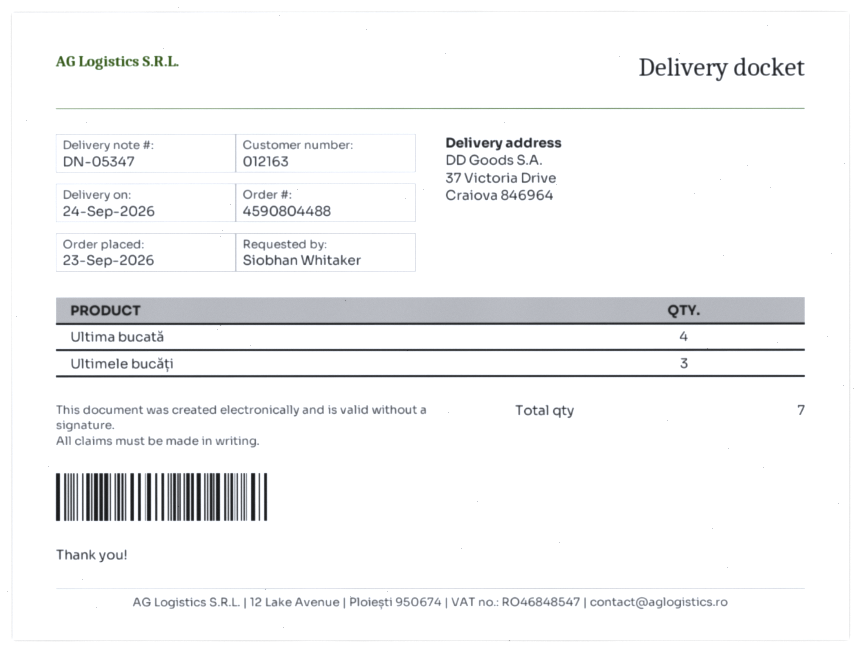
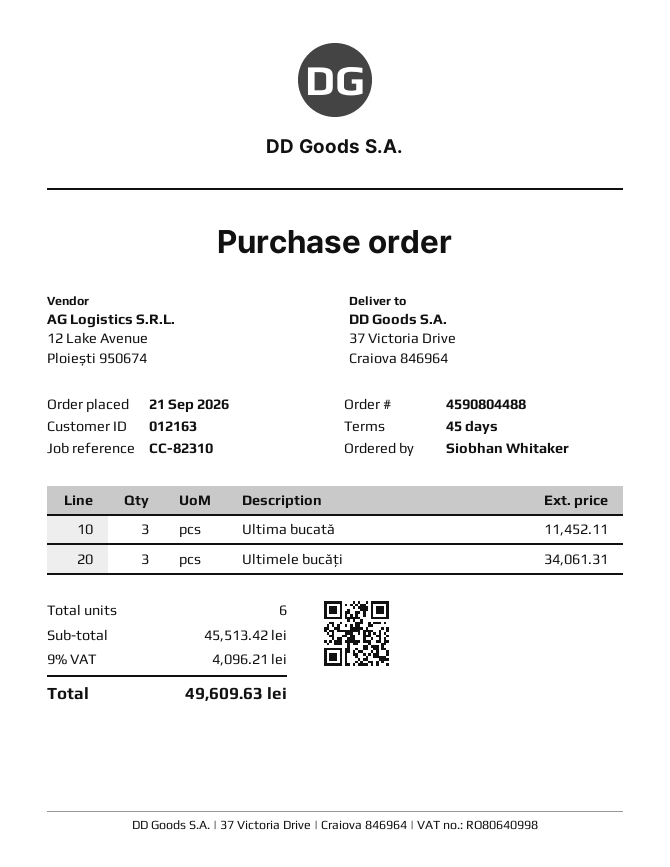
order date: 2026-09-23 -> 2026-09-21
Ultima bucată: 4 -> 3
total quantity: 7 -> 6

